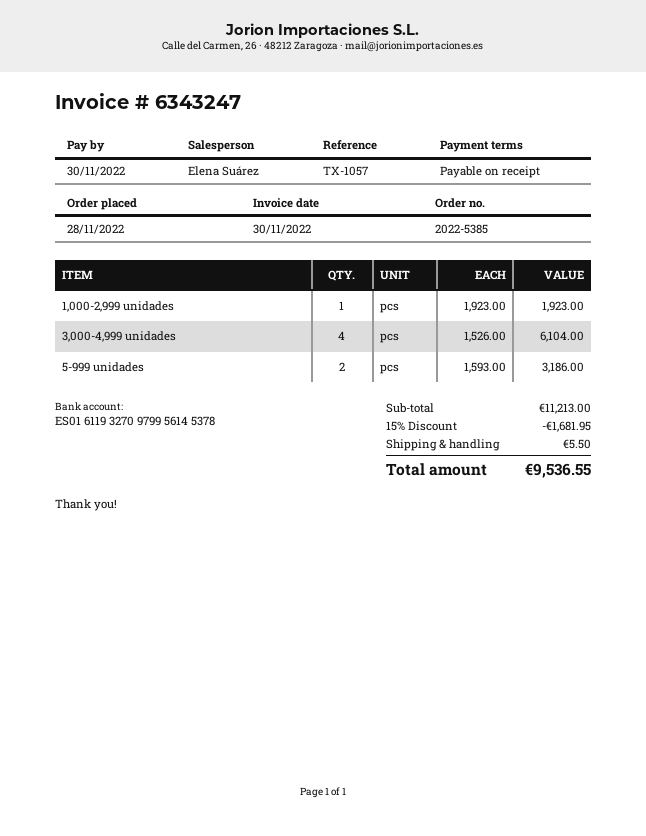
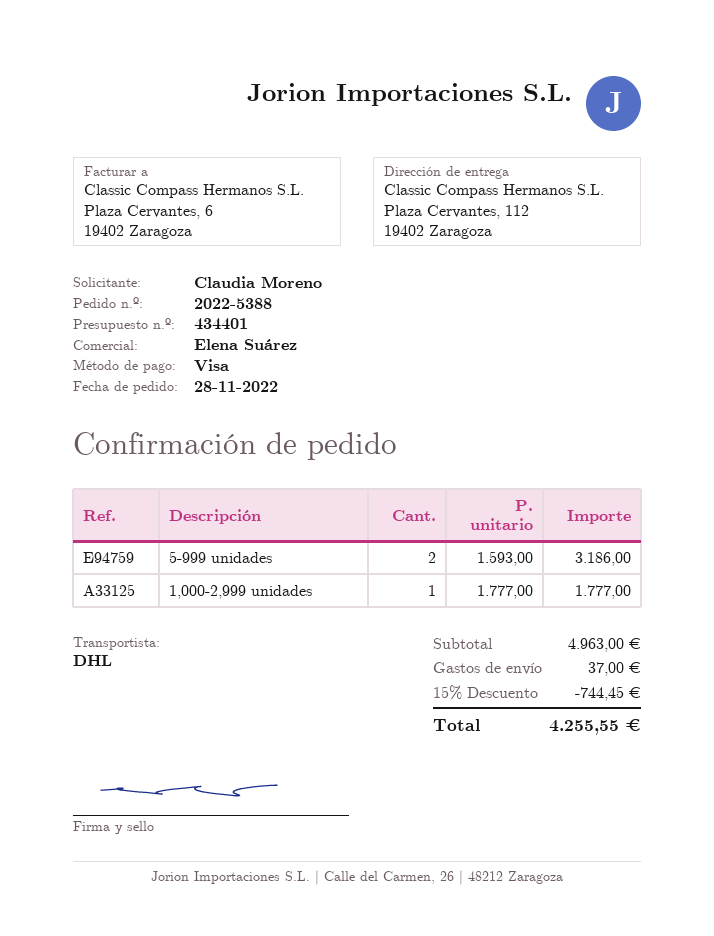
order number: 2022-5385 -> 2022-5388
1,000-2,999 unidades: 1 x 1923.00 = 1923.00 -> 1 x 1777.00 = 1777.00
3,000-4,999 unidades: 4 x 1526.00 = 6104.00 -> none
subtotal: 11213.00 -> 4963.00
discount: 15% = 1681.95 -> 15% = 744.45
shipping: 5.50 -> 37.00
total: 9536.55 -> 4255.55

